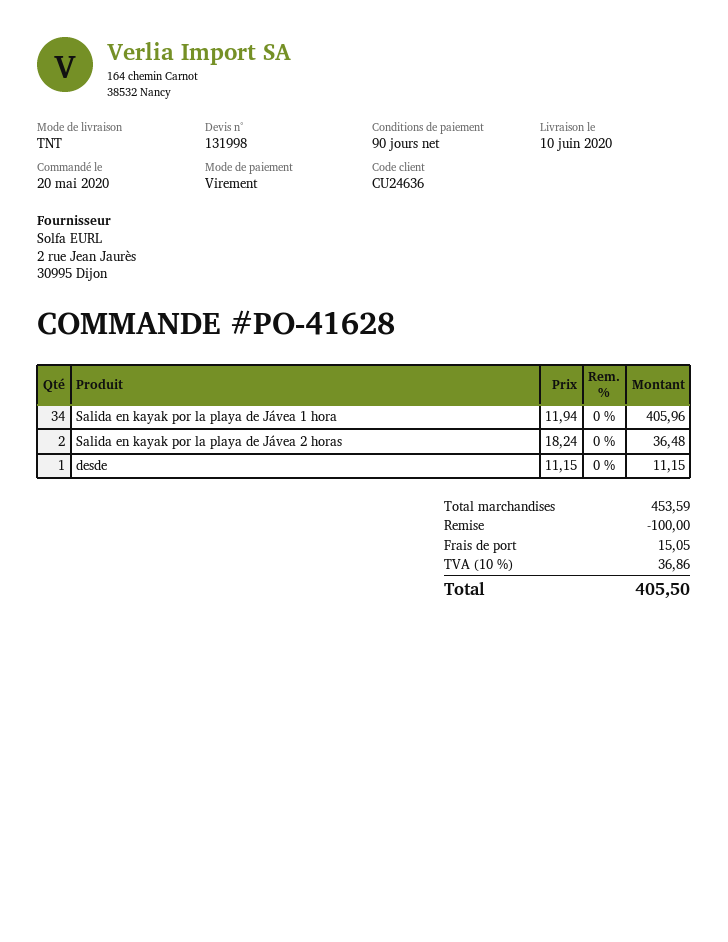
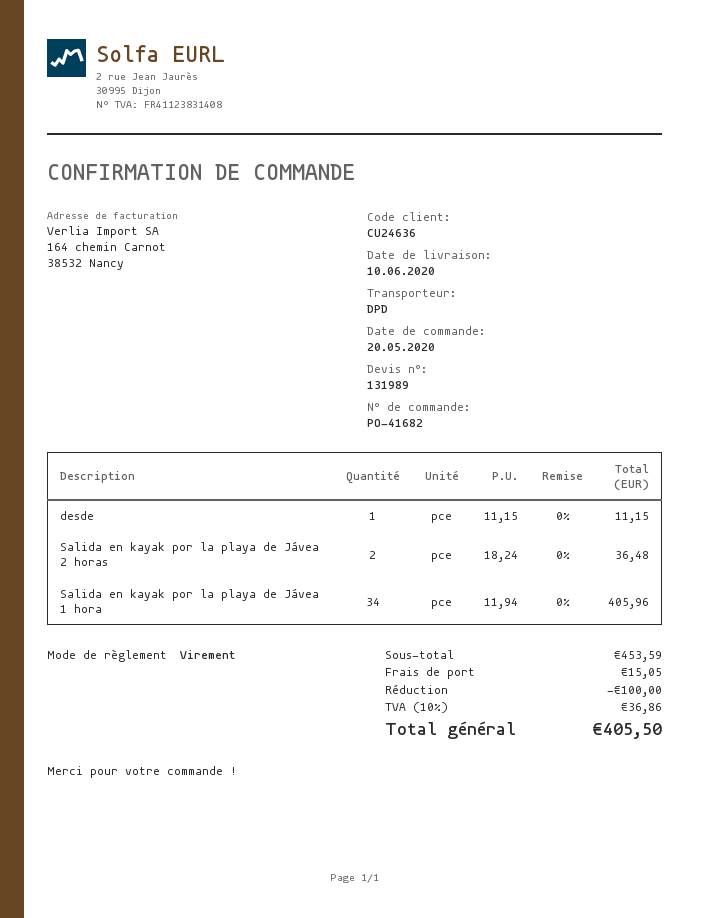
quote number: 131998 -> 131989
order number: PO-41628 -> PO-41682
shipping method: TNT -> DPD

